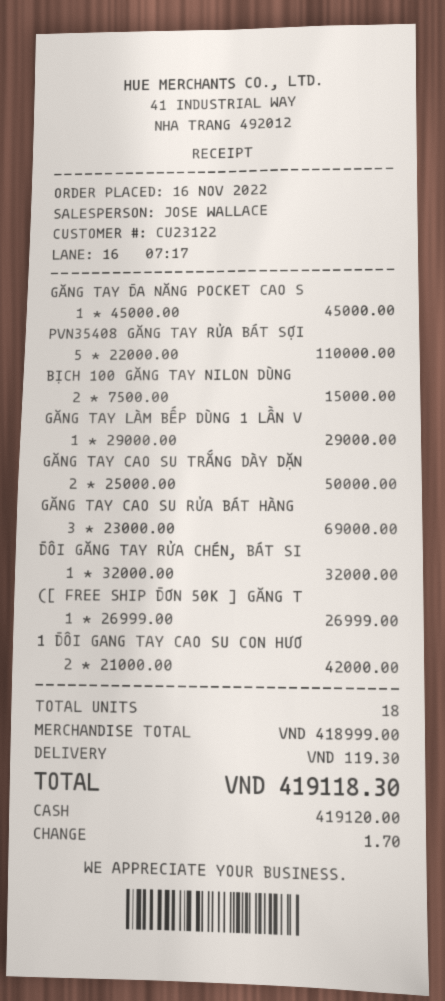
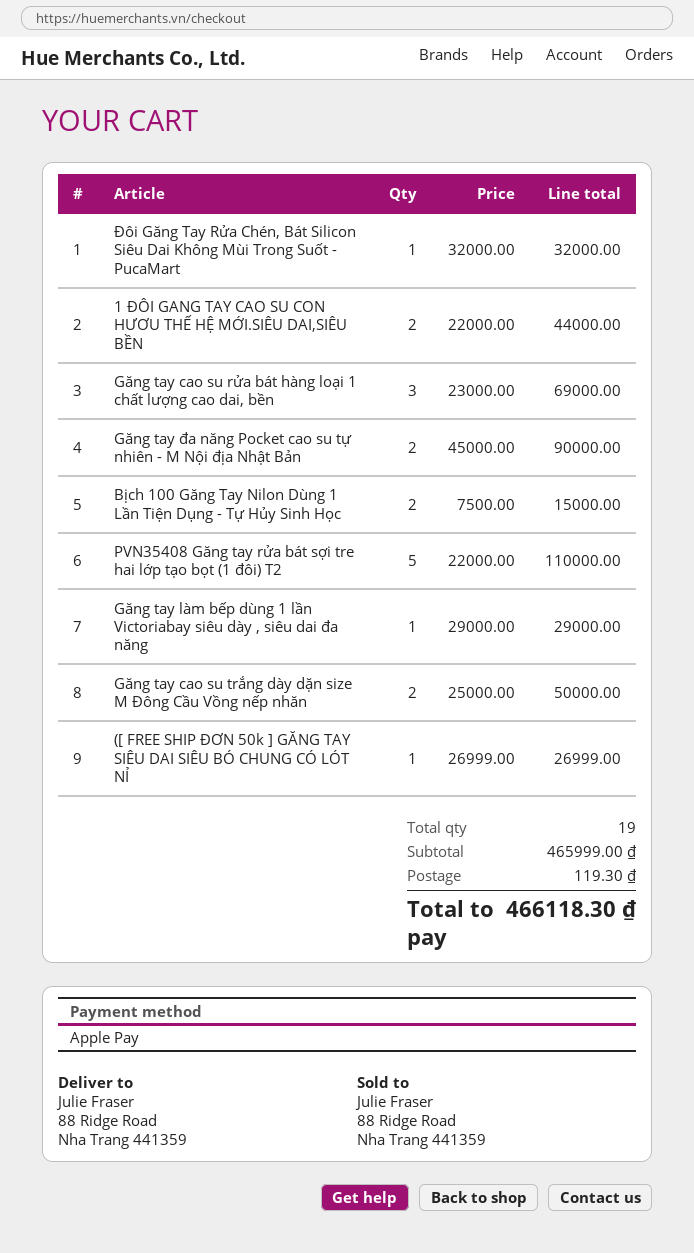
payment method: cash -> Apple Pay
GĂNG TAY ĐA NĂNG POCKET CAO S: 1 x 45000.00 = 45000.00 -> 2 x 45000.00 = 90000.00
1 ĐÔI GANG TAY CAO SU CON HƯƠ: 2 x 21000.00 = 42000.00 -> 2 x 22000.00 = 44000.00
total quantity: 18 -> 19
subtotal: 418999.00 -> 465999.00
total: 419118.30 -> 466118.30

